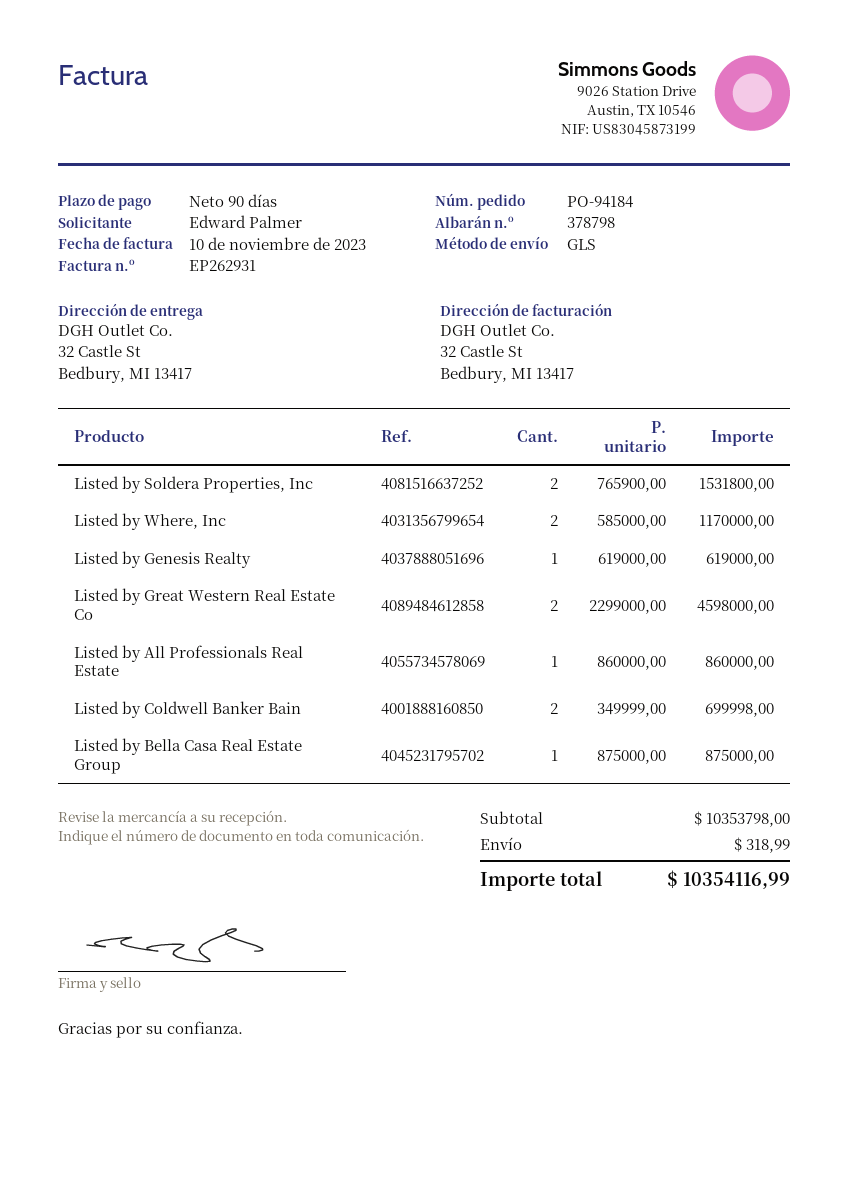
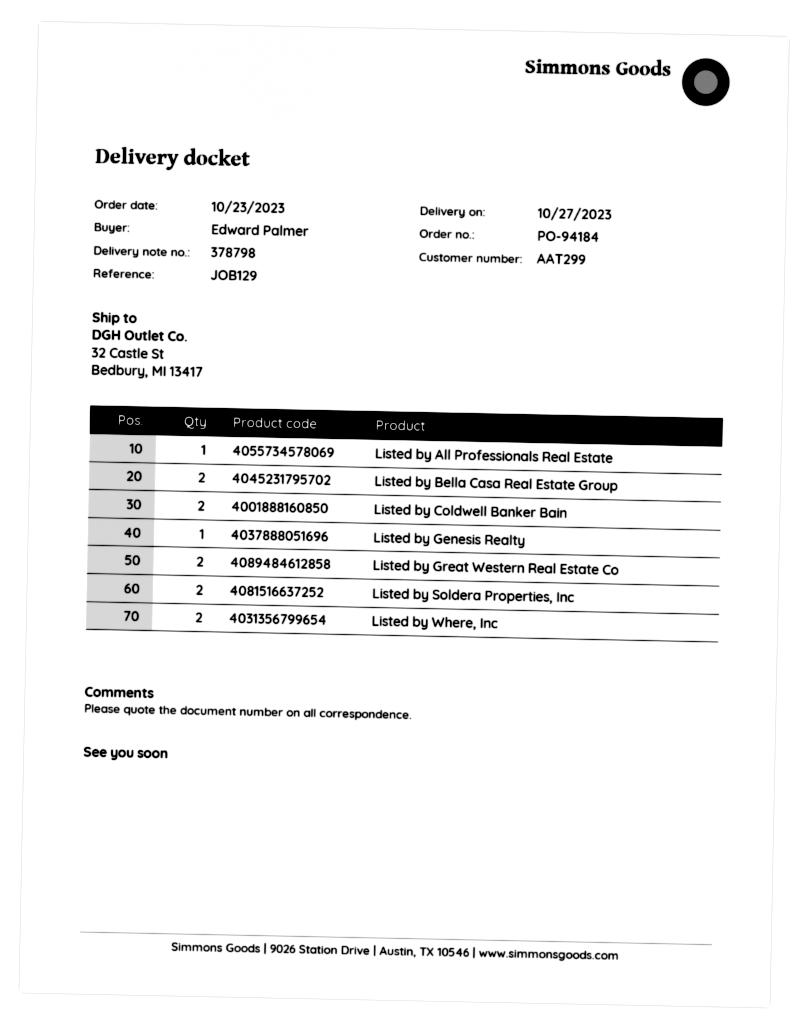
Listed by Bella Casa Real Estate Group: 1 -> 2

